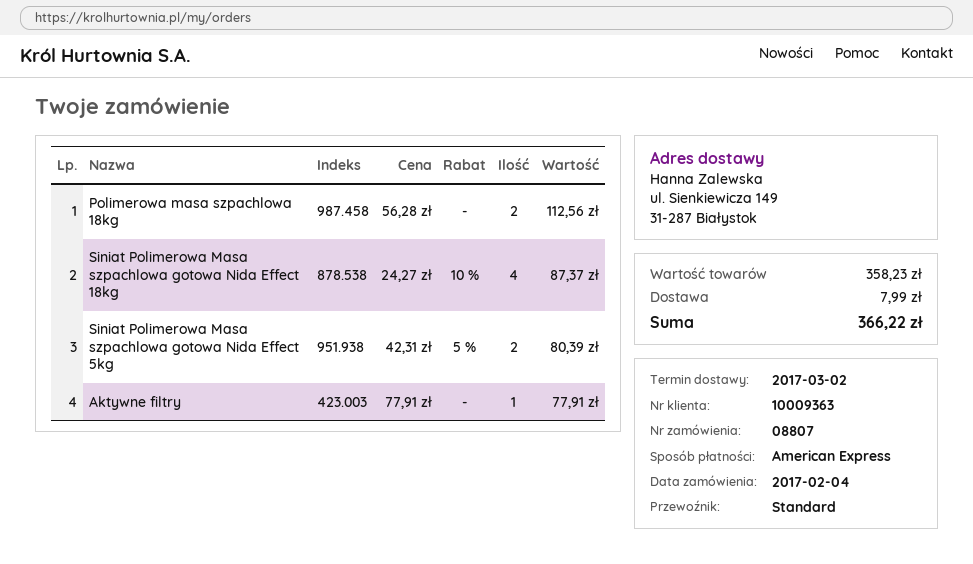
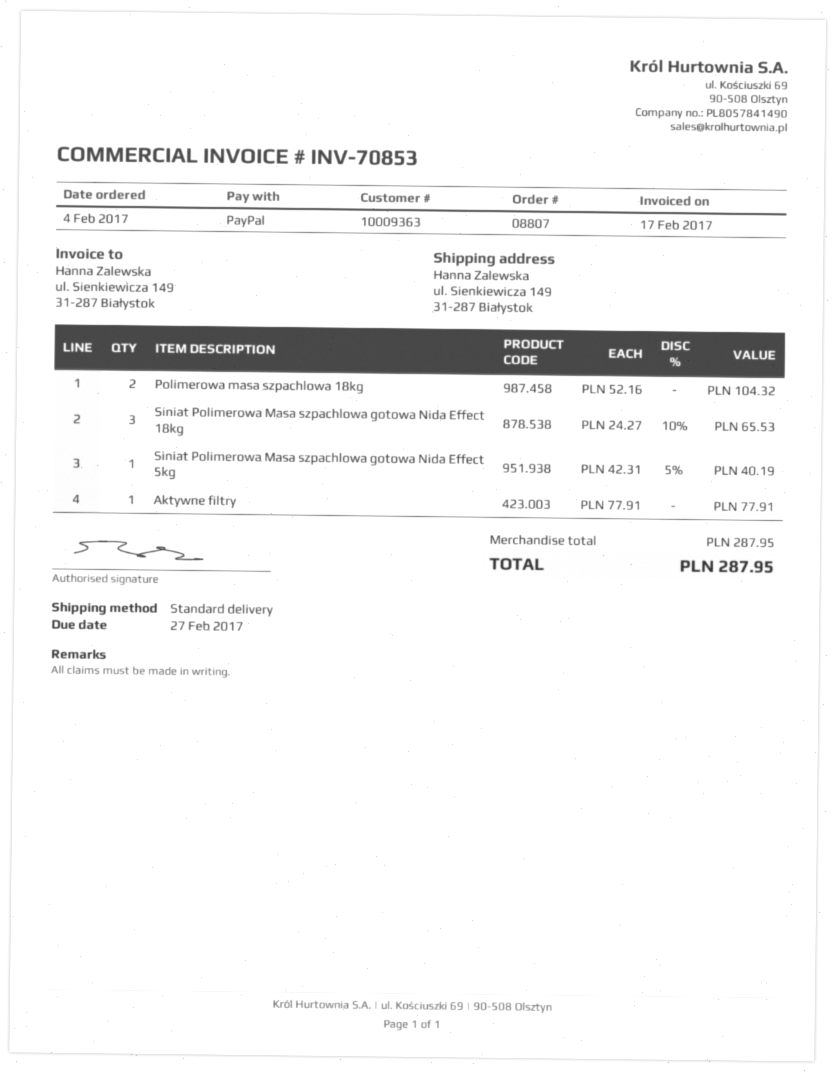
payment method: American Express -> PayPal
Polimerowa masa szpachlowa 18kg: 2 x 56.28 = 112.56 -> 2 x 52.16 = 104.32
Siniat Polimerowa Masa szpachlowa gotowa Nida Effect 18kg: 4 x 24.27 - 10% = 87.37 -> 3 x 24.27 - 10% = 65.53
Siniat Polimerowa Masa szpachlowa gotowa Nida Effect 5kg: 2 x 42.31 - 5% = 80.39 -> 1 x 42.31 - 5% = 40.19
subtotal: 358.23 -> 287.95
shipping: 7.99 -> none
total: 366.22 -> 287.95

